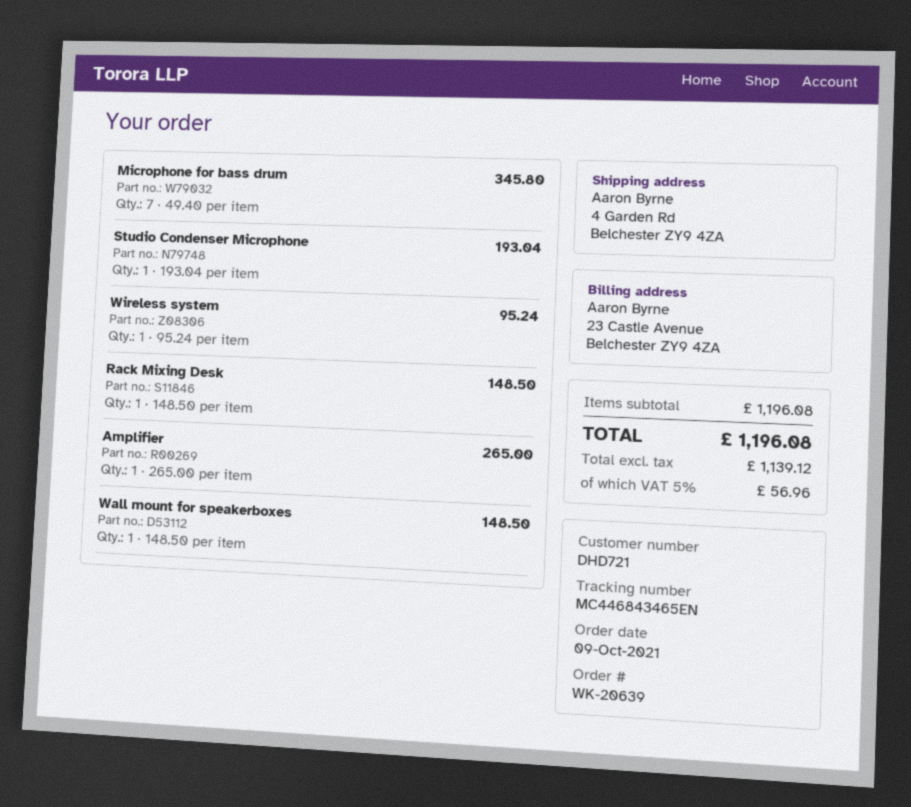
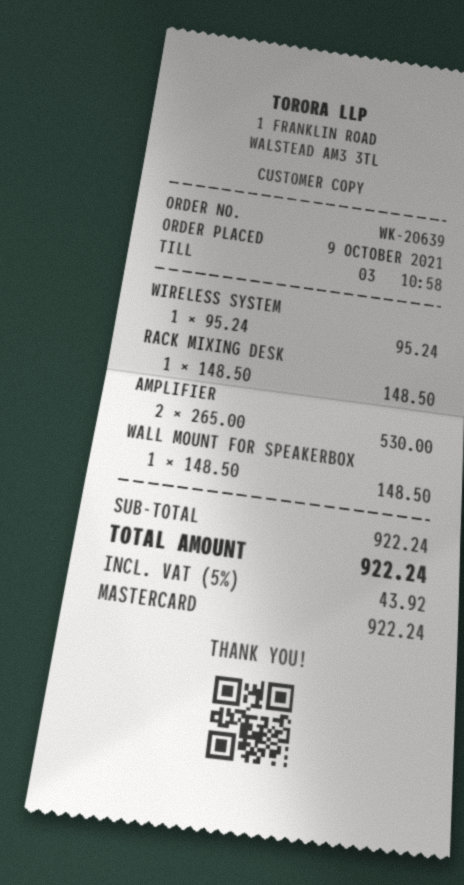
Microphone for bass drum: 7 x 49.40 = 345.80 -> none
Studio Condenser Microphone: 1 x 193.04 = 193.04 -> none
Amplifier: 1 x 265.00 = 265.00 -> 2 x 265.00 = 530.00
subtotal: 1196.08 -> 922.24
tax: 5% = 56.96 -> 5% = 43.92
total: 1196.08 -> 922.24

